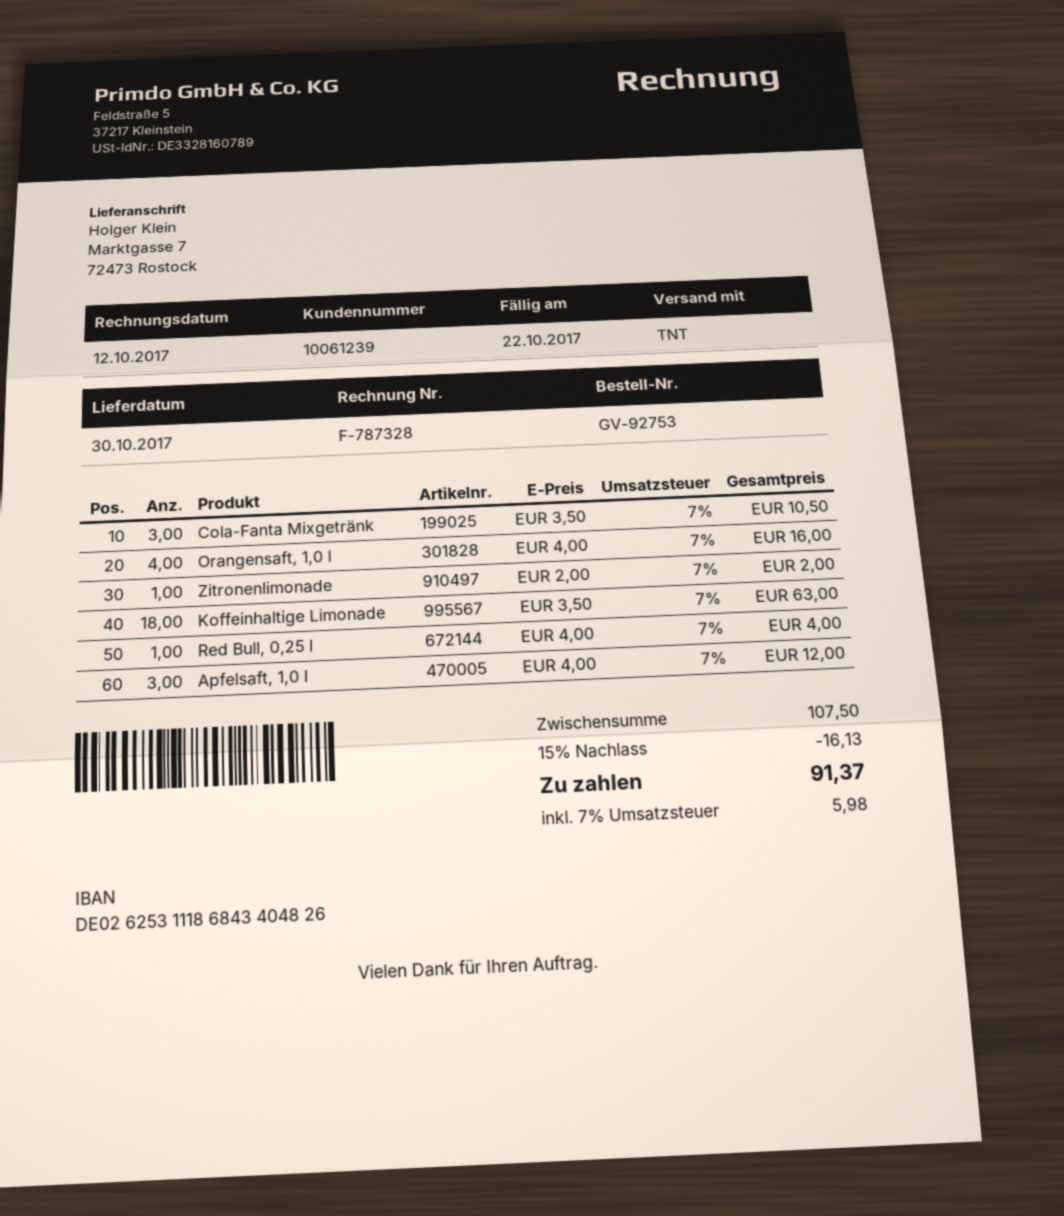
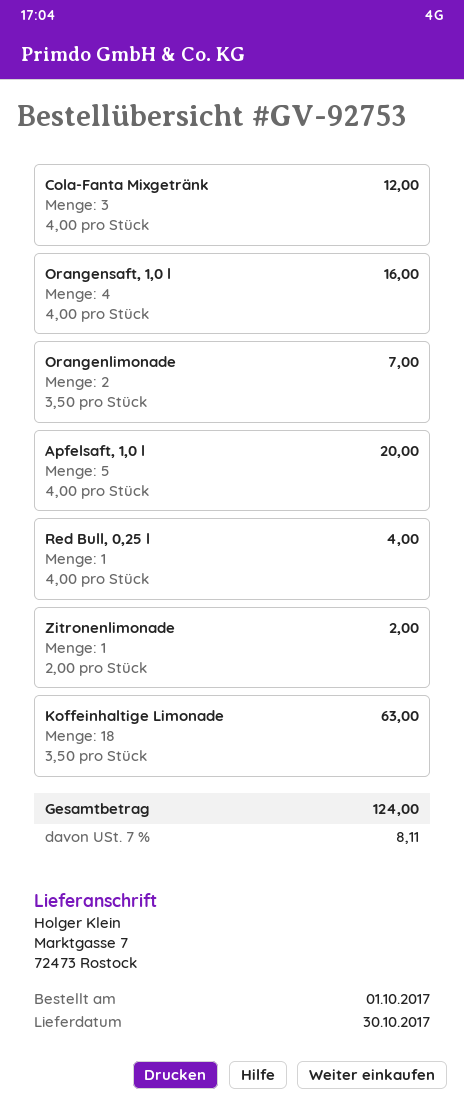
Cola-Fanta Mixgetränk: 3 x 3.50 = 10.50 -> 3 x 4.00 = 12.00
Apfelsaft, 1,0 l: 3 x 4.00 = 12.00 -> 5 x 4.00 = 20.00
Orangenlimonade: none -> 2 x 3.50 = 7.00
discount: 15% = 16.13 -> none
tax: 7% = 5.98 -> 7% = 8.11
total: 91.37 -> 124.00

